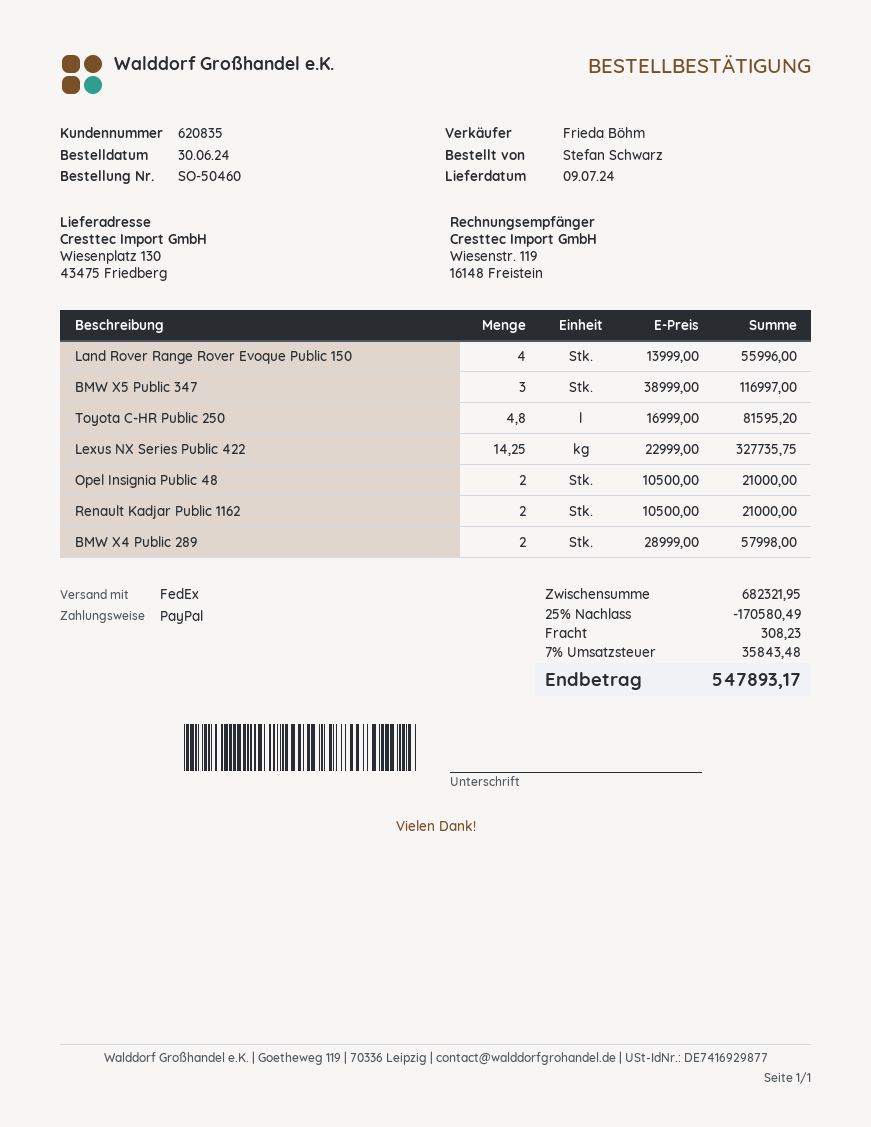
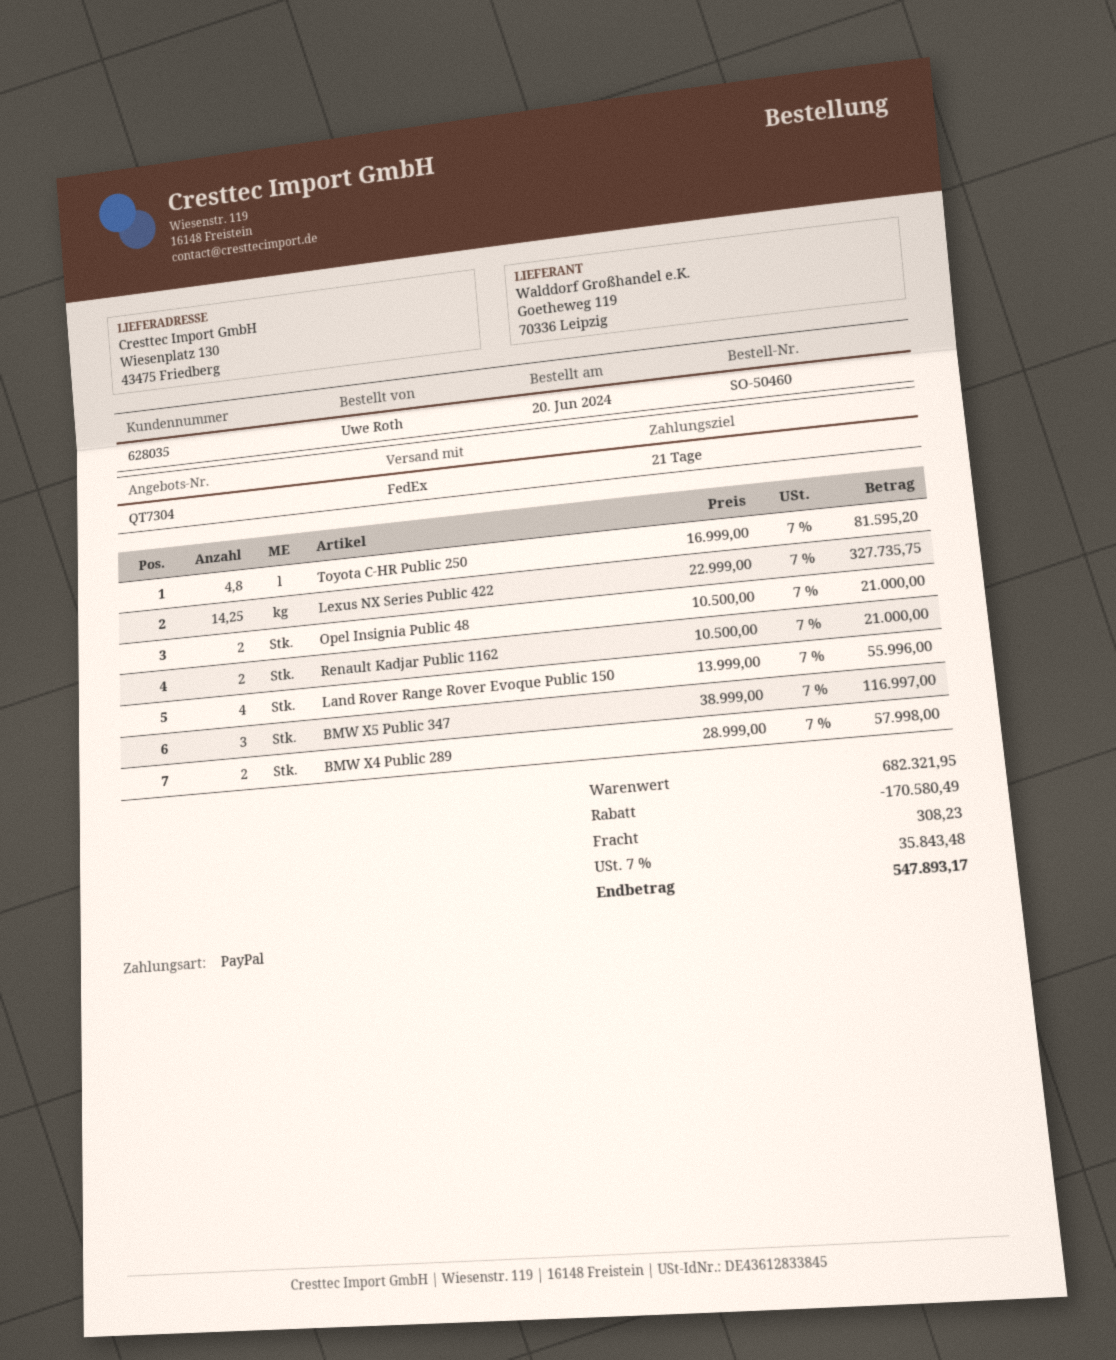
order date: 2024-06-30 -> 2024-06-20
customer number: 620835 -> 628035
ordered by: Stefan Schwarz -> Uwe Roth

